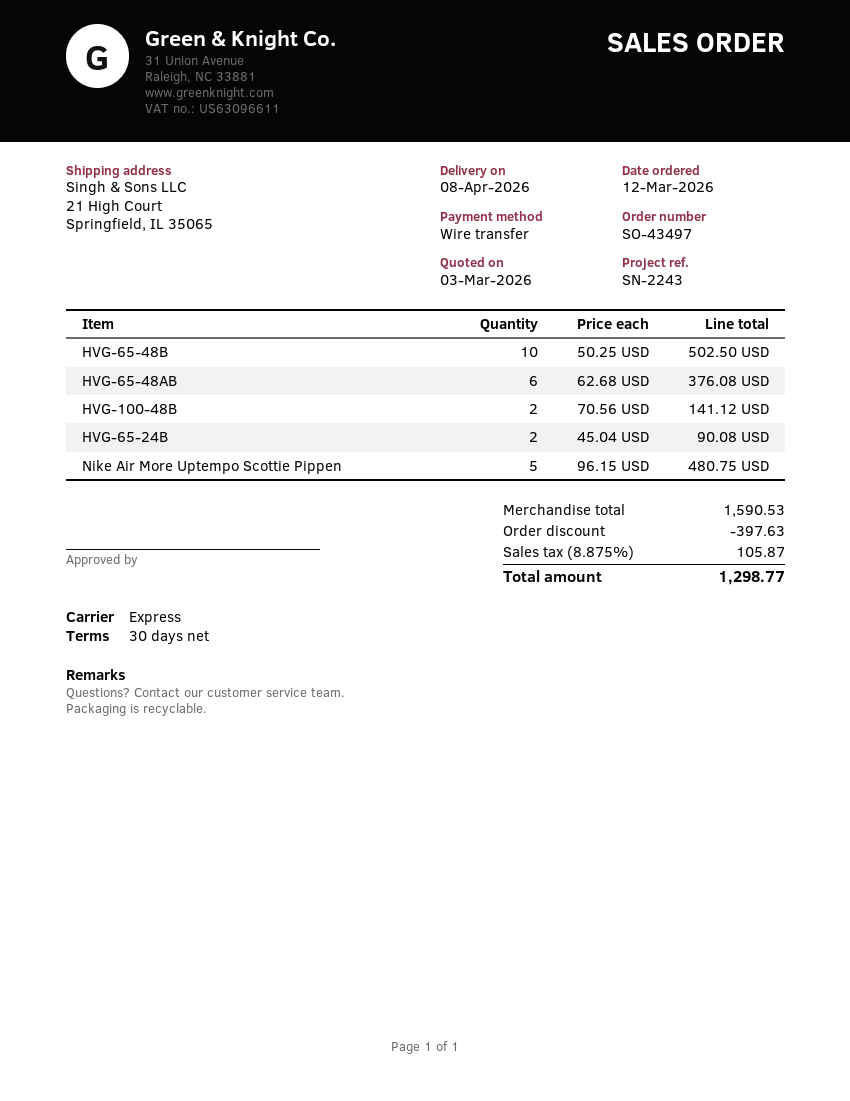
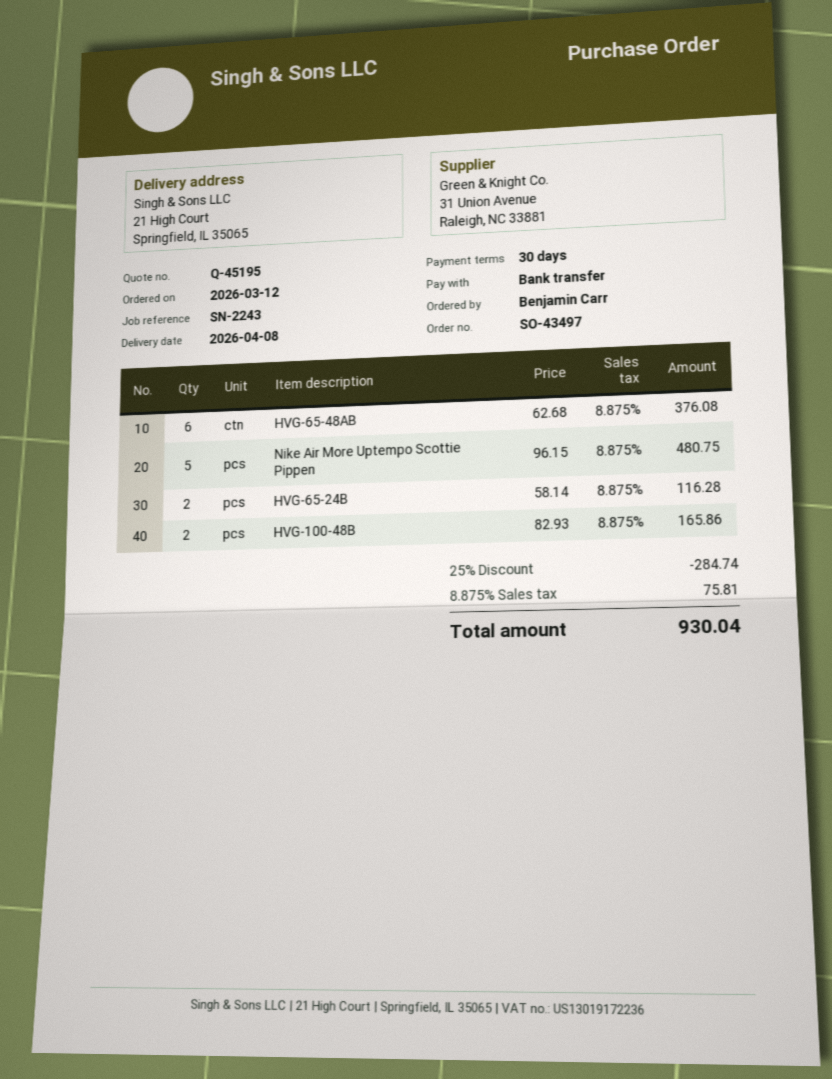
HVG-65-48B: 10 x 50.25 = 502.50 -> none
HVG-100-48B: 2 x 70.56 = 141.12 -> 2 x 82.93 = 165.86
HVG-65-24B: 2 x 45.04 = 90.08 -> 2 x 58.14 = 116.28
discount: 397.63 -> 284.74
tax: 8.875% = 105.87 -> 8.875% = 75.81
total: 1298.77 -> 930.04

